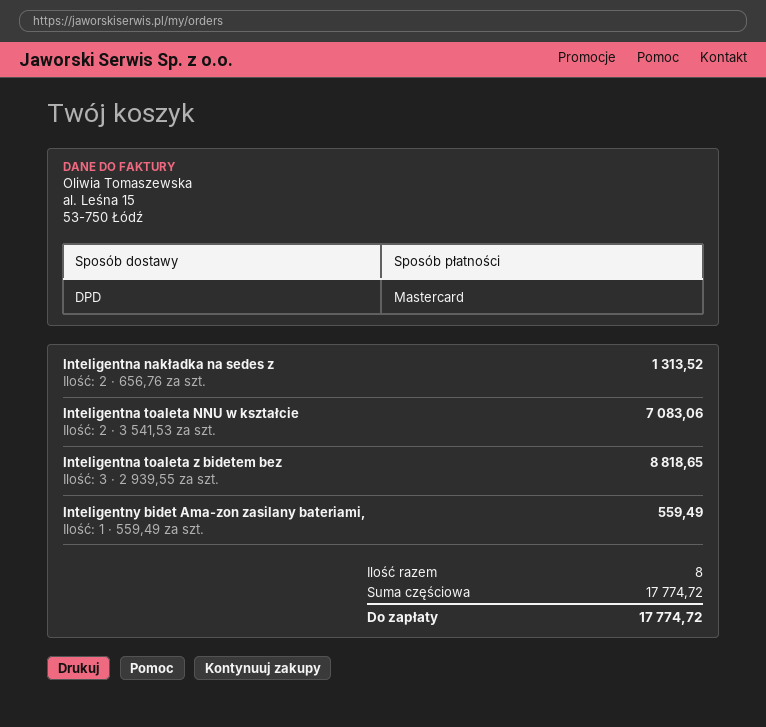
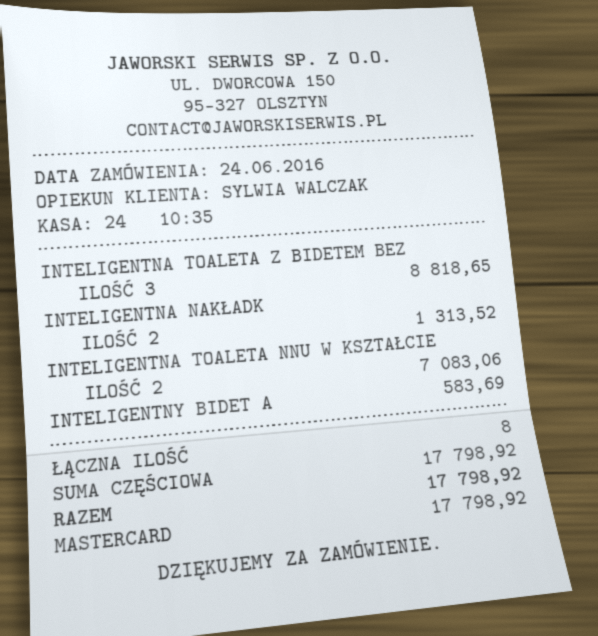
Inteligentny bidet Ama-zon zasilany bateriami,: 1 for 559.49 -> 1 for 583.69
subtotal: 17774.72 -> 17798.92
total: 17774.72 -> 17798.92

